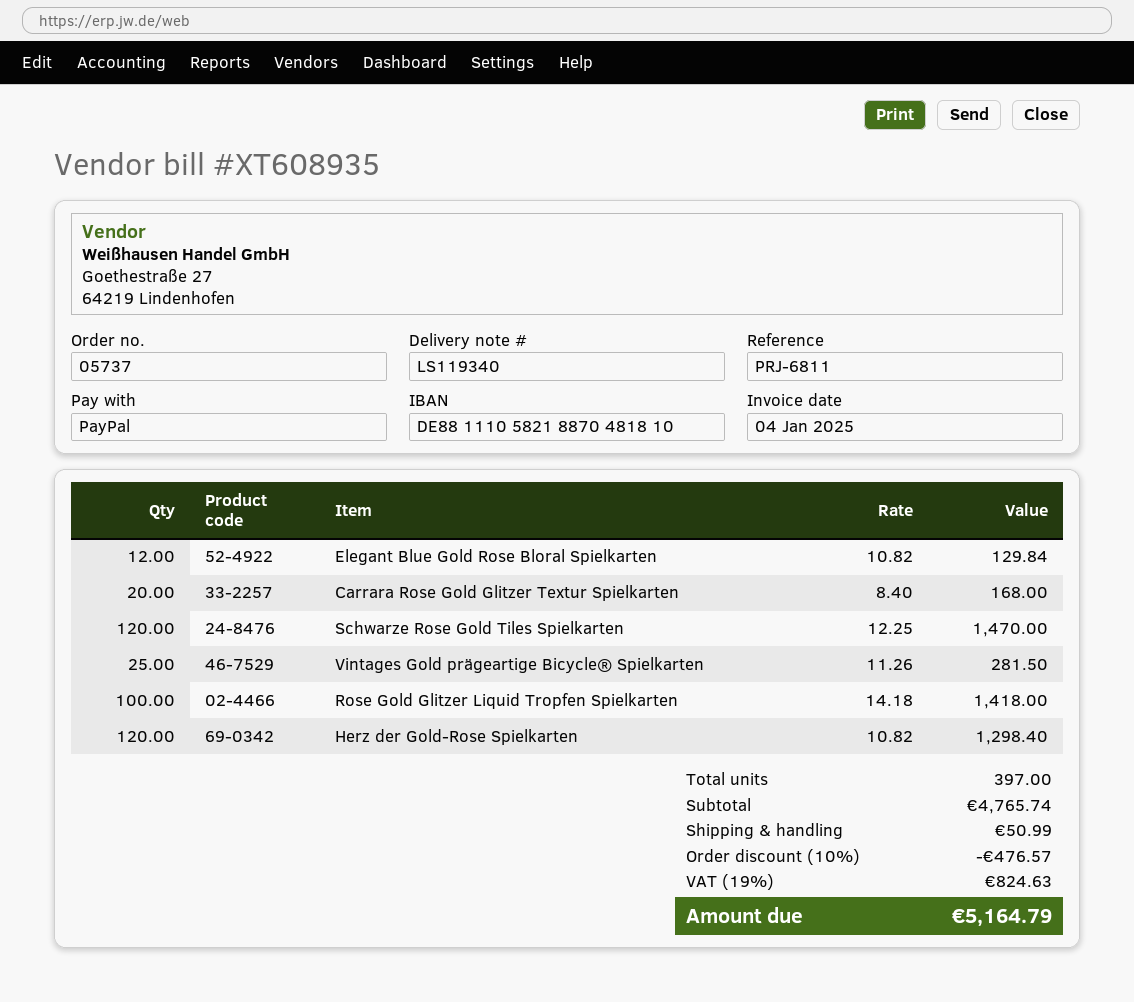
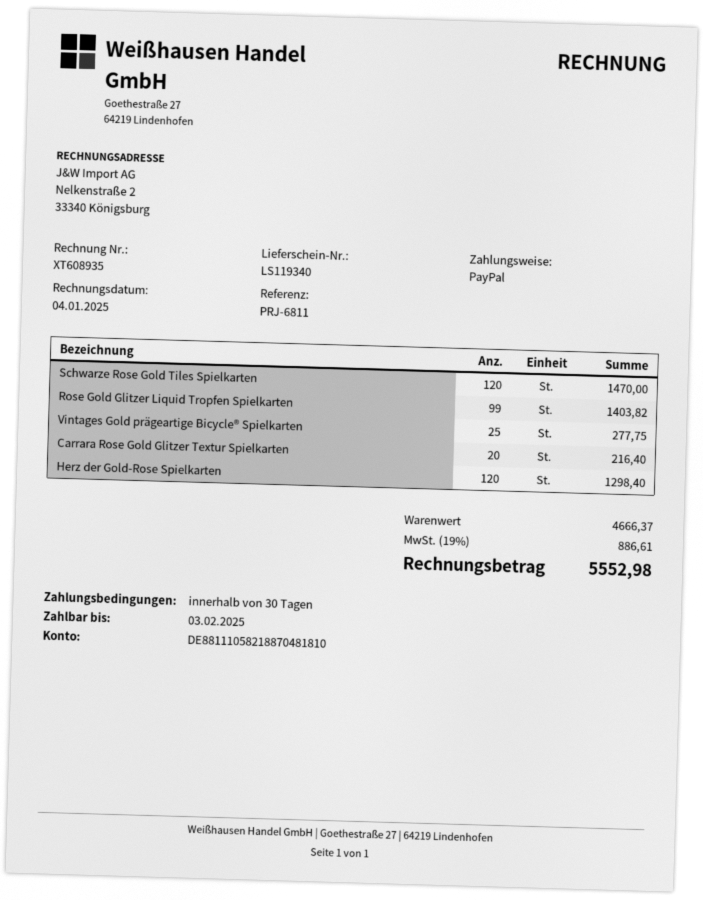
Elegant Blue Gold Rose Bloral Spielkarten: 12 for 129.84 -> none
Carrara Rose Gold Glitzer Textur Spielkarten: 20 for 168.00 -> 20 for 216.40
Vintages Gold prägeartige Bicycle® Spielkarten: 25 for 281.50 -> 25 for 277.75
Rose Gold Glitzer Liquid Tropfen Spielkarten: 100 for 1418.00 -> 99 for 1403.82
subtotal: 4765.74 -> 4666.37
discount: 10% = 476.57 -> none
shipping: 50.99 -> none
tax: 19% = 824.63 -> 19% = 886.61
total: 5164.79 -> 5552.98

